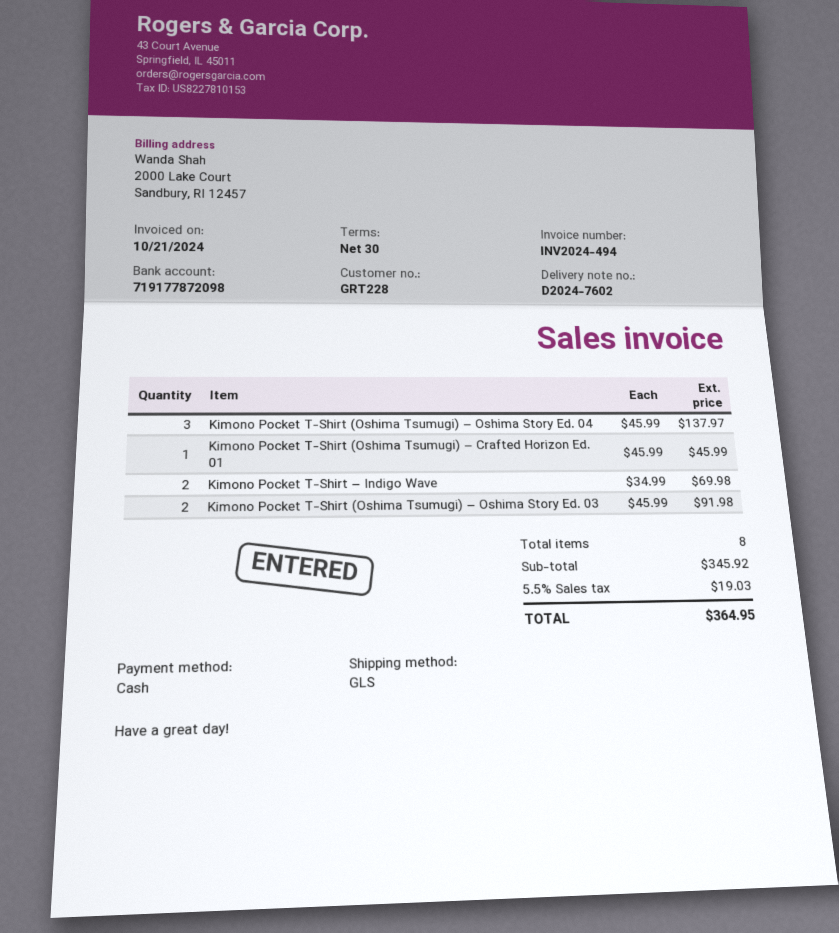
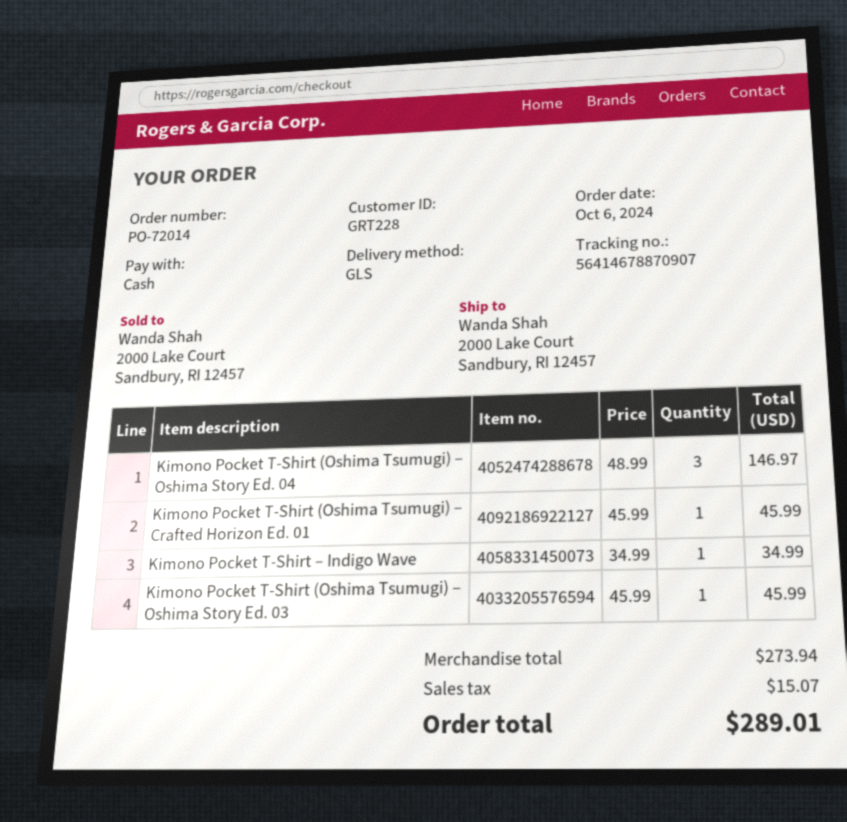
Kimono Pocket T-Shirt (Oshima Tsumugi) – Oshima Story Ed. 04: 3 x 45.99 = 137.97 -> 3 x 48.99 = 146.97
Kimono Pocket T-Shirt – Indigo Wave: 2 x 34.99 = 69.98 -> 1 x 34.99 = 34.99
Kimono Pocket T-Shirt (Oshima Tsumugi) – Oshima Story Ed. 03: 2 x 45.99 = 91.98 -> 1 x 45.99 = 45.99
subtotal: 345.92 -> 273.94
tax: 19.03 -> 15.07
total: 364.95 -> 289.01

